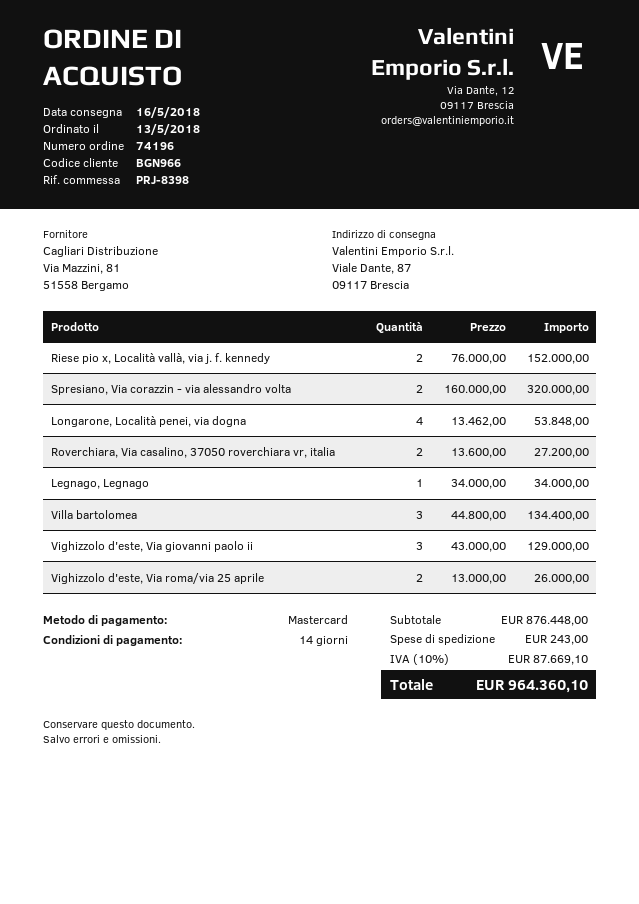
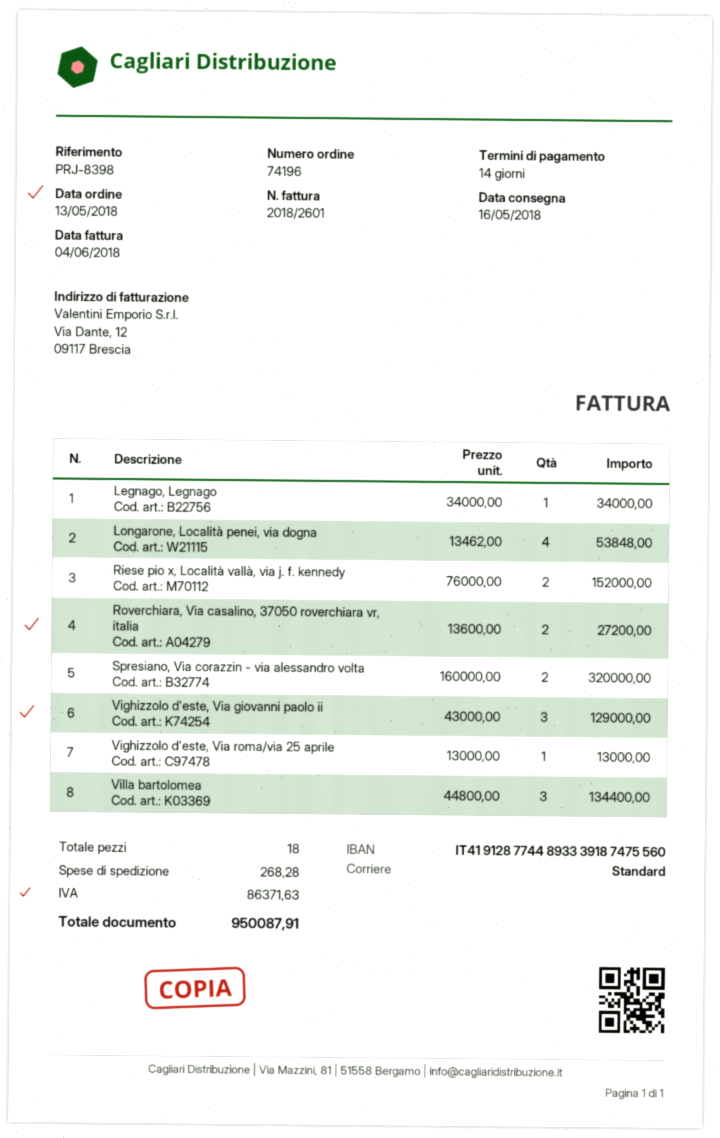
Vighizzolo d'este, Via roma/via 25 aprile: 2 x 13000.00 = 26000.00 -> 1 x 13000.00 = 13000.00
shipping: 243.00 -> 268.28
tax: 87669.10 -> 86371.63
total: 964360.10 -> 950087.91

